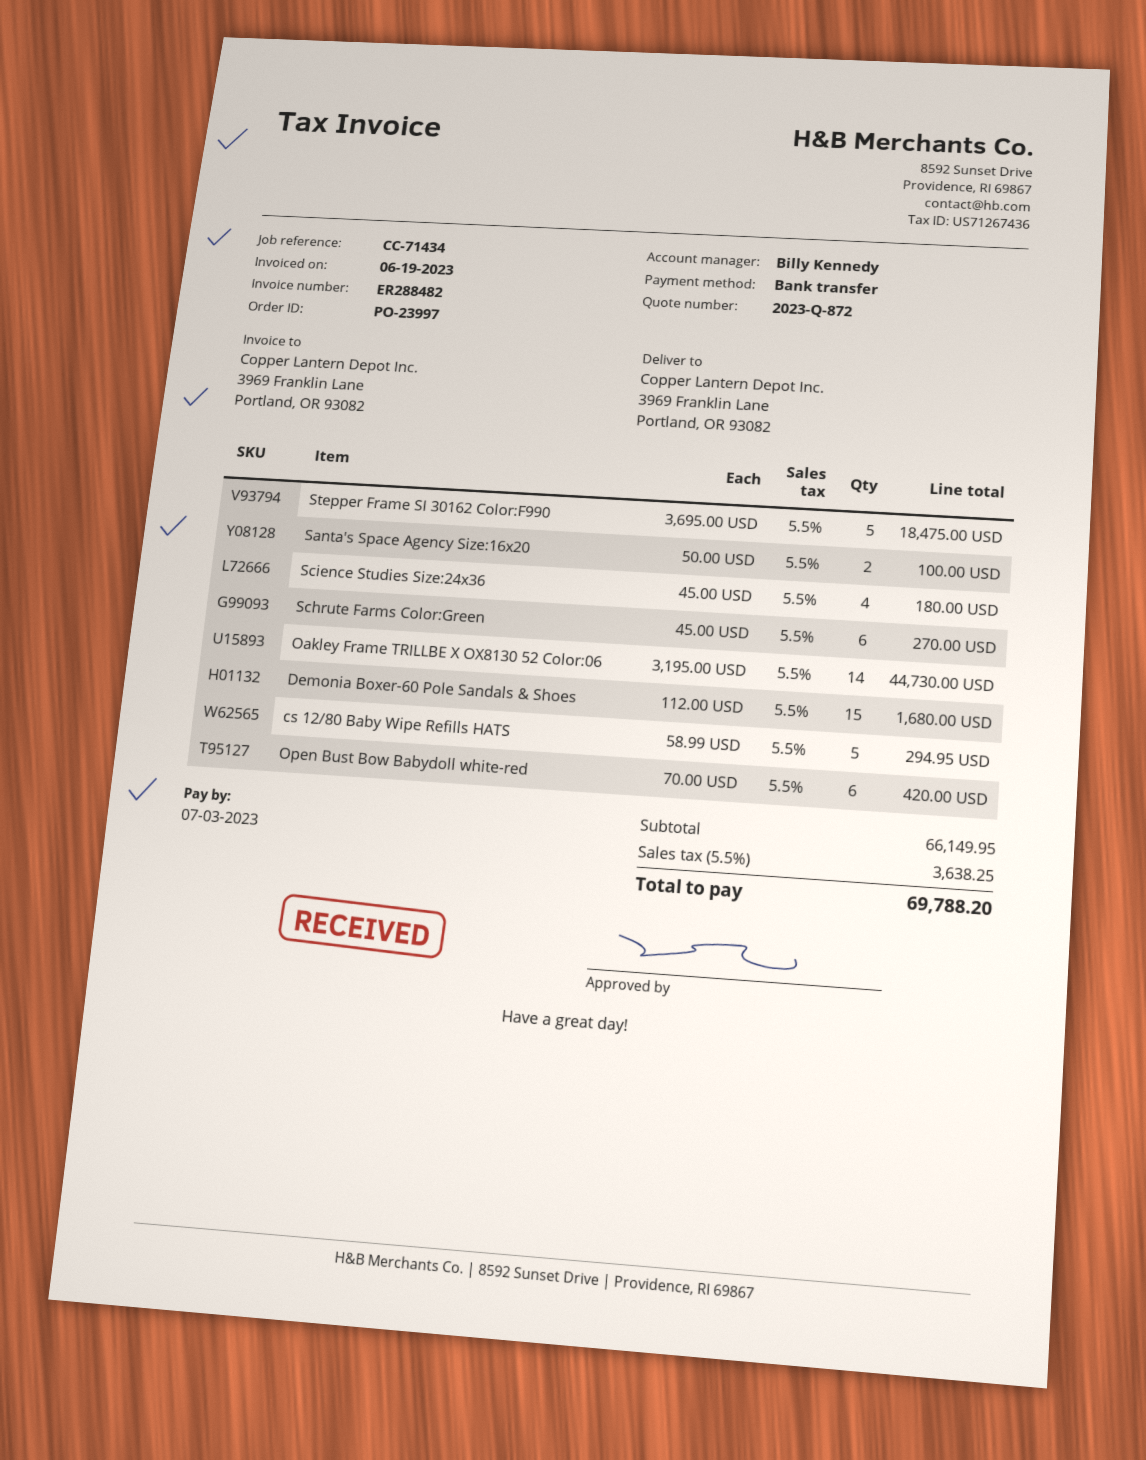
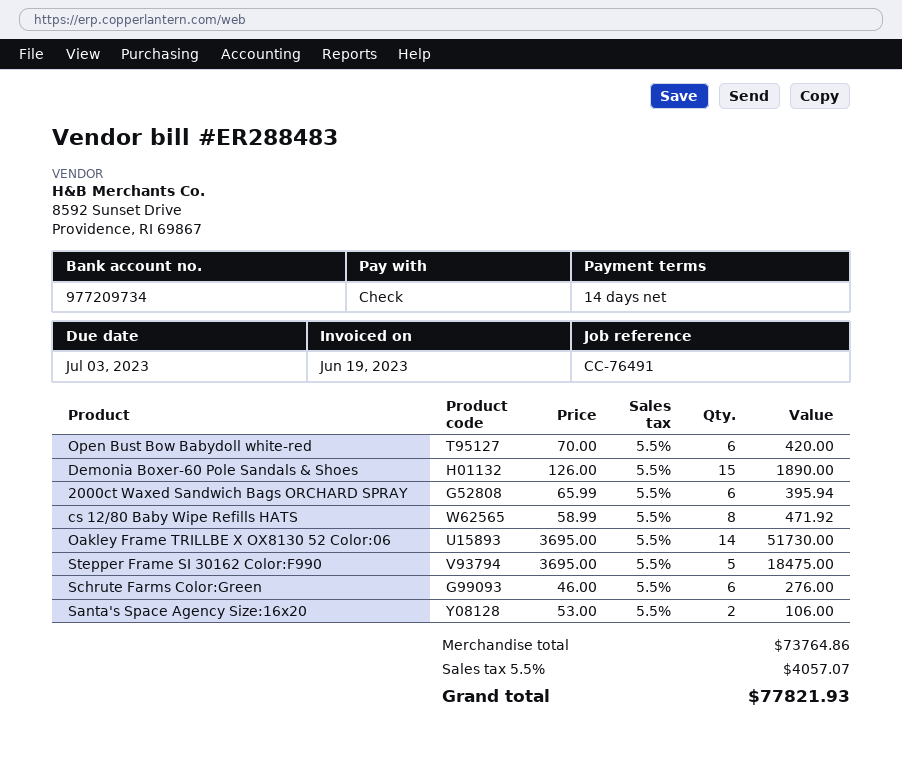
invoice number: ER288482 -> ER288483
reference: CC-71434 -> CC-76491
payment method: bank transfer -> cheque
Santa's Space Agency Size:16x20: 2 x 50.00 = 100.00 -> 2 x 53.00 = 106.00
Science Studies Size:24x36: 4 x 45.00 = 180.00 -> none
Schrute Farms Color:Green: 6 x 45.00 = 270.00 -> 6 x 46.00 = 276.00
Oakley Frame TRILLBE X OX8130 52 Color:06: 14 x 3195.00 = 44730.00 -> 14 x 3695.00 = 51730.00
Demonia Boxer-60 Pole Sandals & Shoes: 15 x 112.00 = 1680.00 -> 15 x 126.00 = 1890.00
cs 12/80 Baby Wipe Refills HATS: 5 x 58.99 = 294.95 -> 8 x 58.99 = 471.92
2000ct Waxed Sandwich Bags ORCHARD SPRAY: none -> 6 x 65.99 = 395.94
subtotal: 66149.95 -> 73764.86
tax: 5.5% = 3638.25 -> 5.5% = 4057.07
total: 69788.20 -> 77821.93

